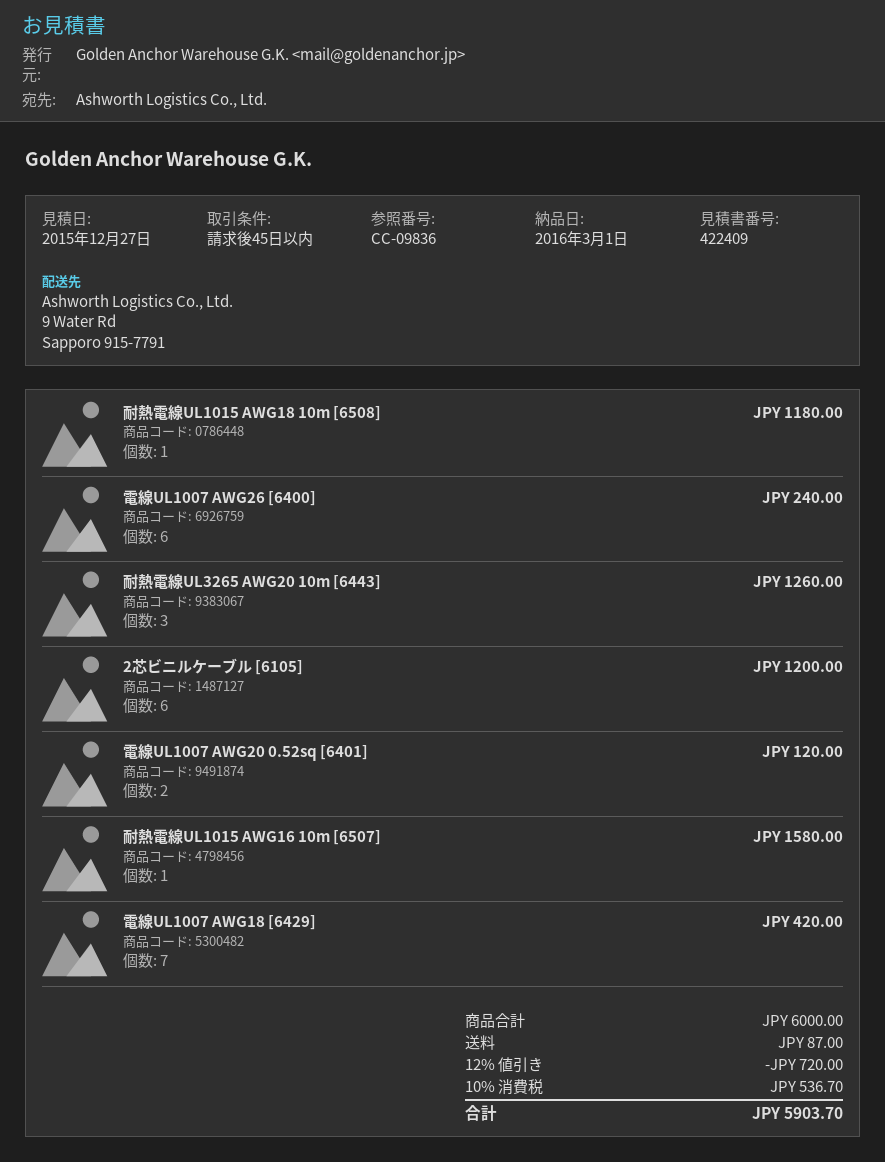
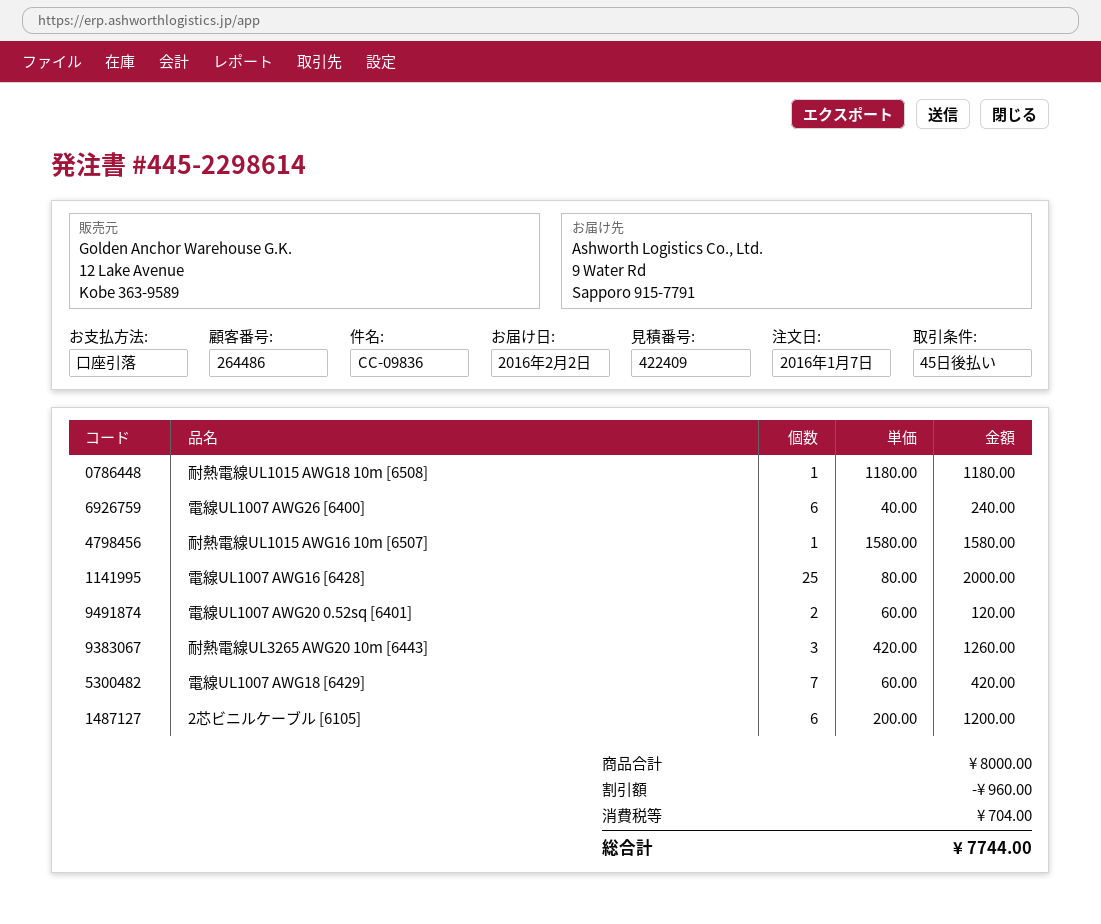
delivery date: 2016-03-01 -> 2016-02-02
電線UL1007 AWG16 [6428]: none -> 25 for 2000.00
subtotal: 6000.00 -> 8000.00
discount: 720.00 -> 960.00
shipping: 87.00 -> none
tax: 536.70 -> 704.00
total: 5903.70 -> 7744.00

